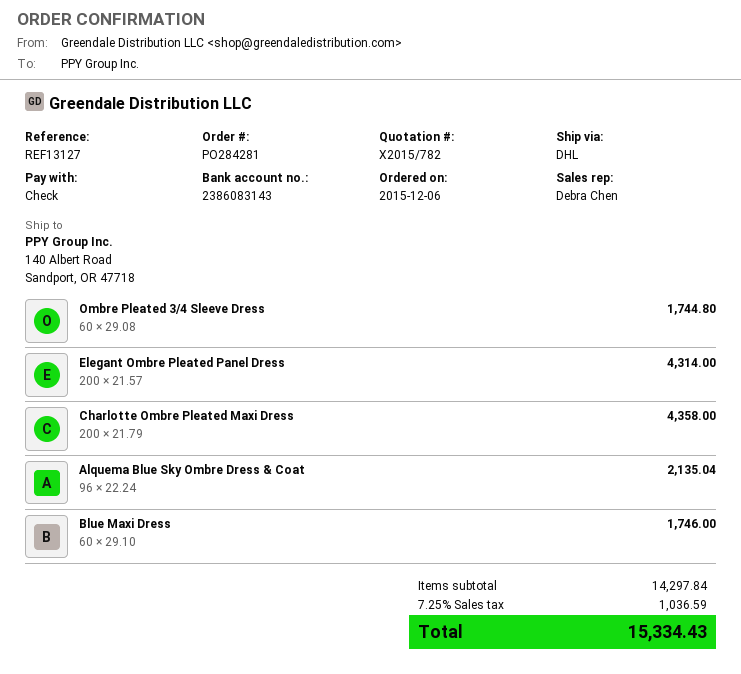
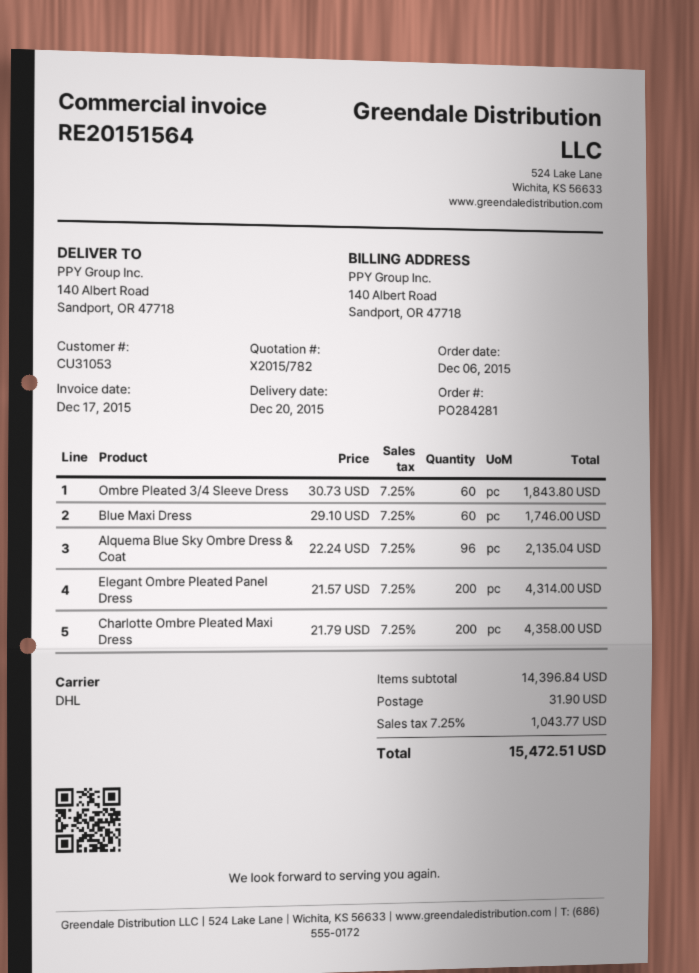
Ombre Pleated 3/4 Sleeve Dress: 60 x 29.08 = 1744.80 -> 60 x 30.73 = 1843.80
subtotal: 14297.84 -> 14396.84
shipping: none -> 31.90
tax: 7.25% = 1036.59 -> 7.25% = 1043.77
total: 15334.43 -> 15472.51

